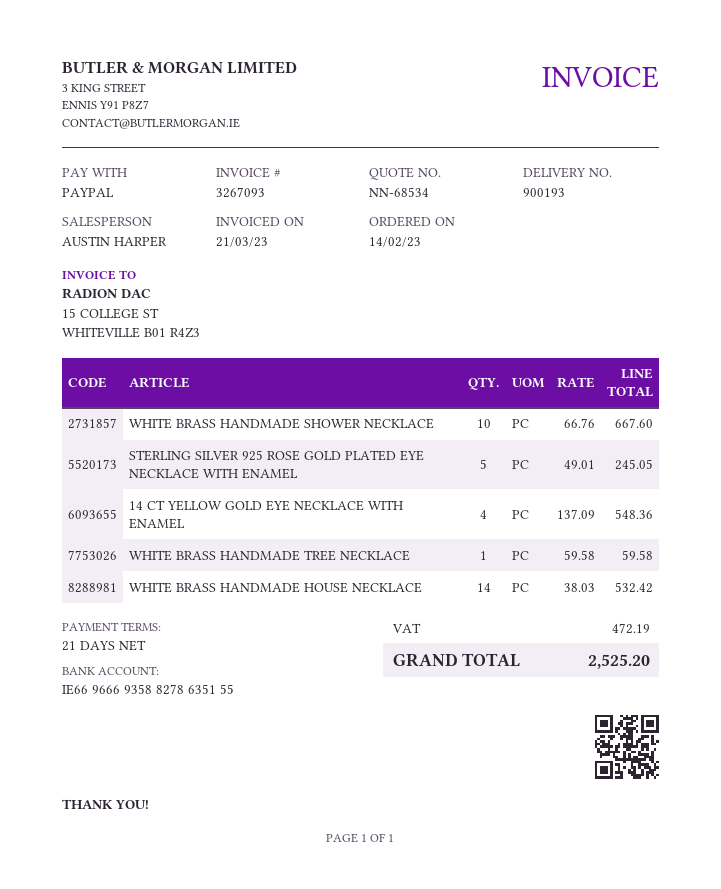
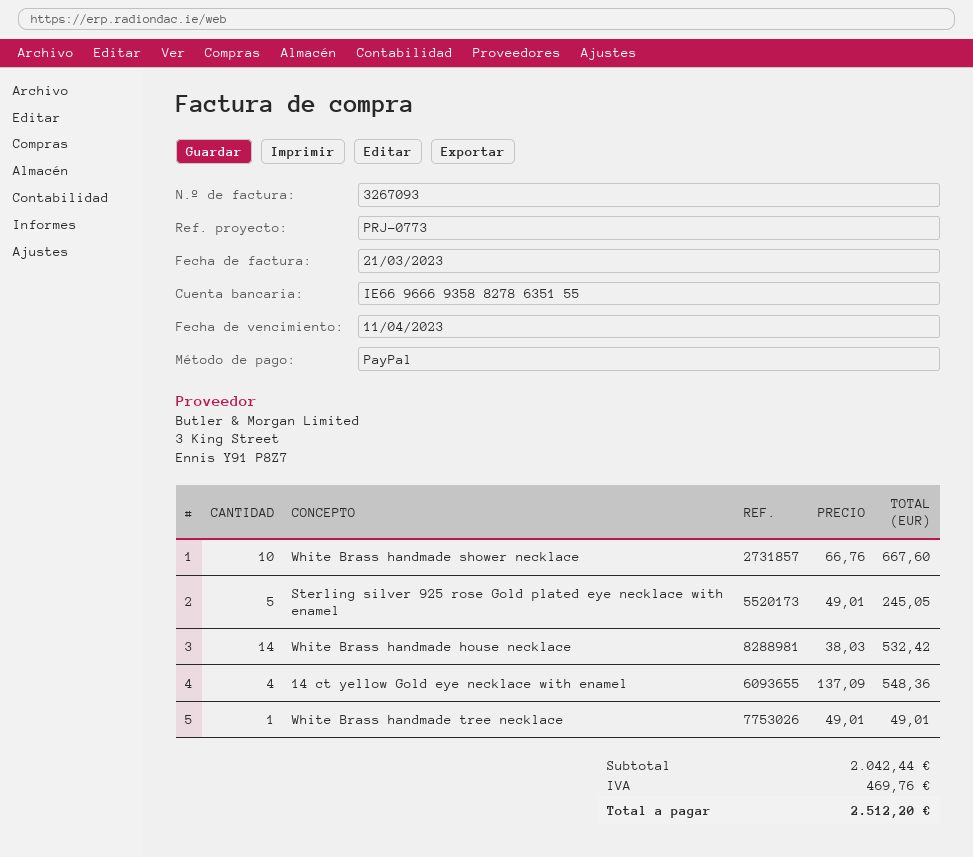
WHITE BRASS HANDMADE TREE NECKLACE: 1 x 59.58 = 59.58 -> 1 x 49.01 = 49.01
tax: 472.19 -> 469.76
total: 2525.20 -> 2512.20

